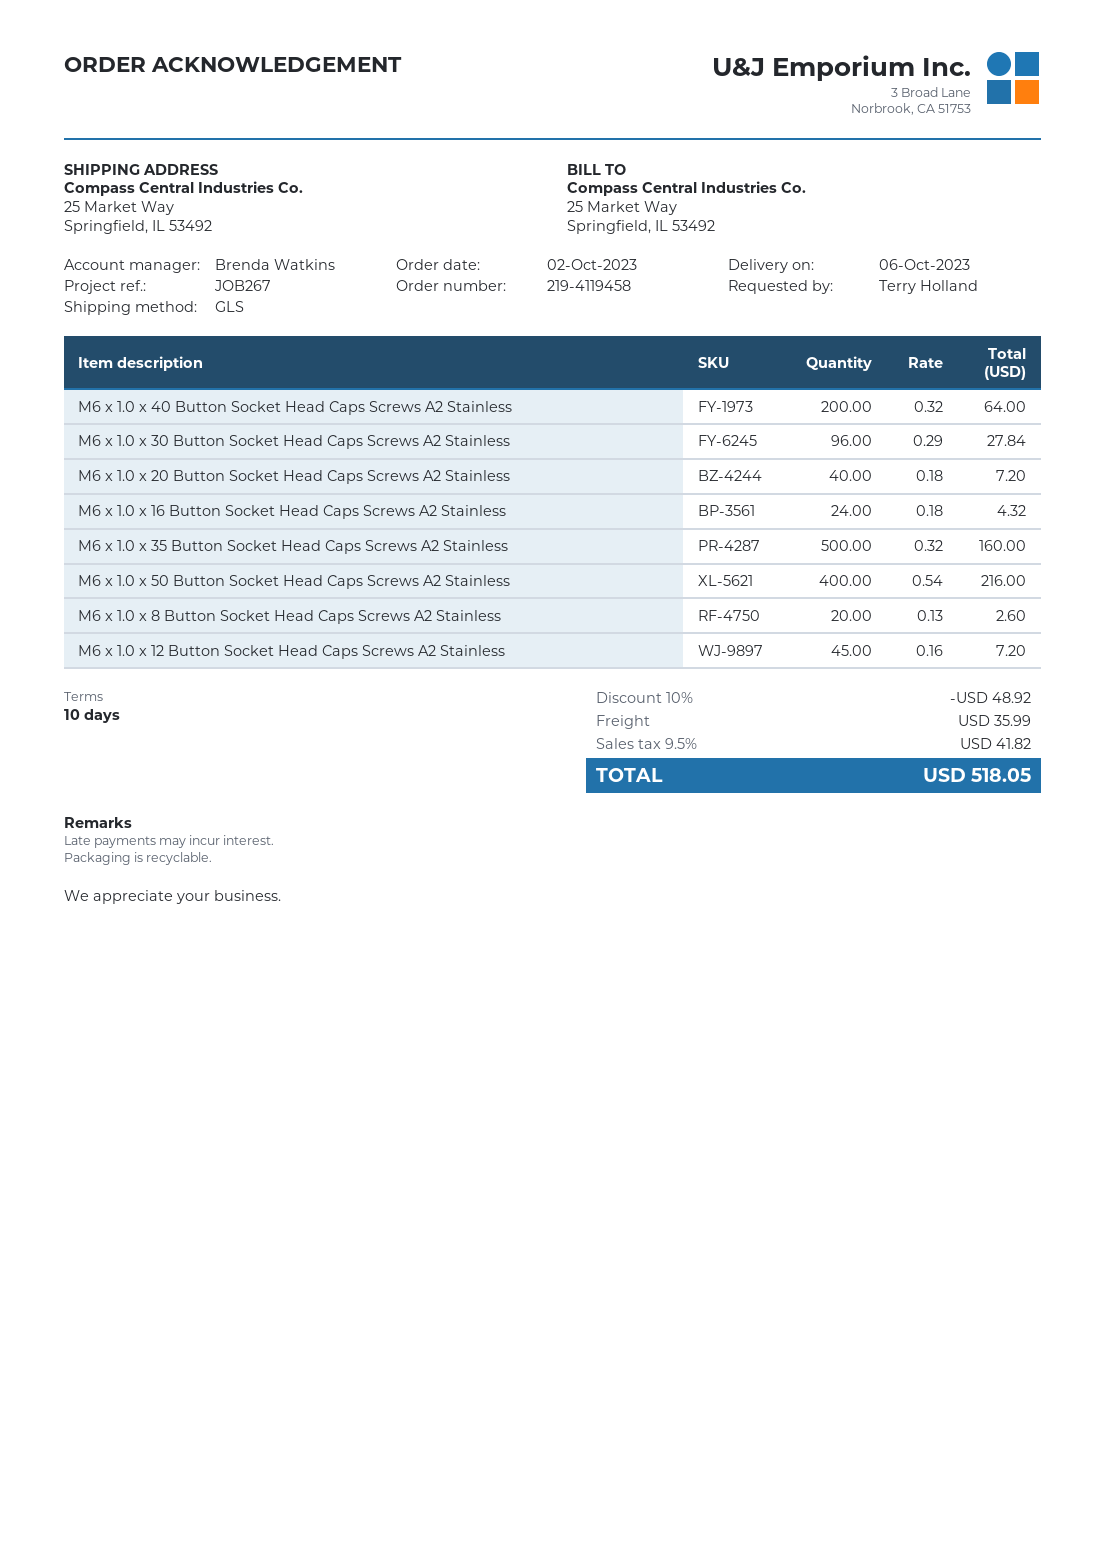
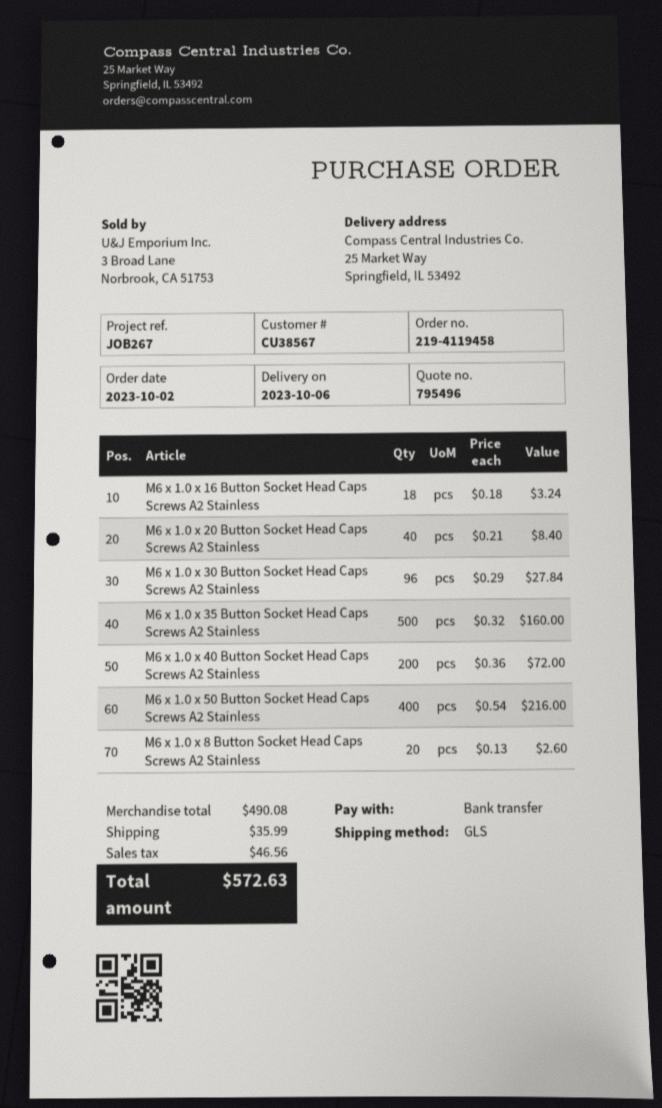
M6 x 1.0 x 40 Button Socket Head Caps Screws A2 Stainless: 200 x 0.32 = 64.00 -> 200 x 0.36 = 72.00
M6 x 1.0 x 20 Button Socket Head Caps Screws A2 Stainless: 40 x 0.18 = 7.20 -> 40 x 0.21 = 8.40
M6 x 1.0 x 16 Button Socket Head Caps Screws A2 Stainless: 24 x 0.18 = 4.32 -> 18 x 0.18 = 3.24
M6 x 1.0 x 12 Button Socket Head Caps Screws A2 Stainless: 45 x 0.16 = 7.20 -> none
discount: 10% = 48.92 -> none
tax: 41.82 -> 46.56
total: 518.05 -> 572.63

